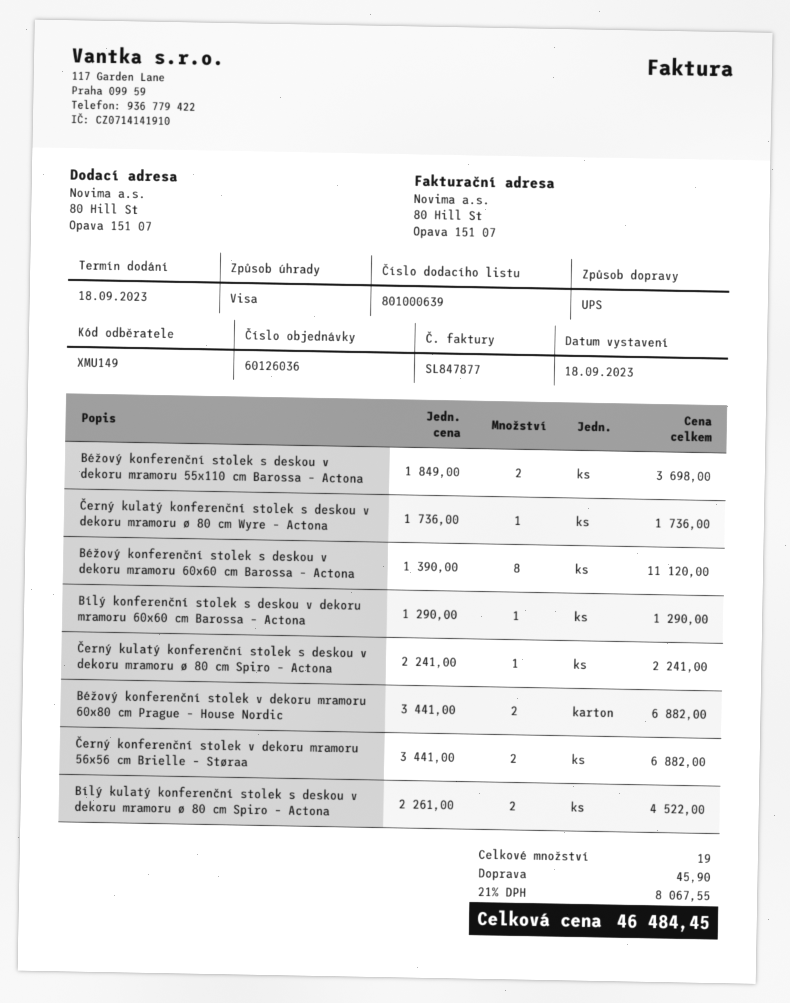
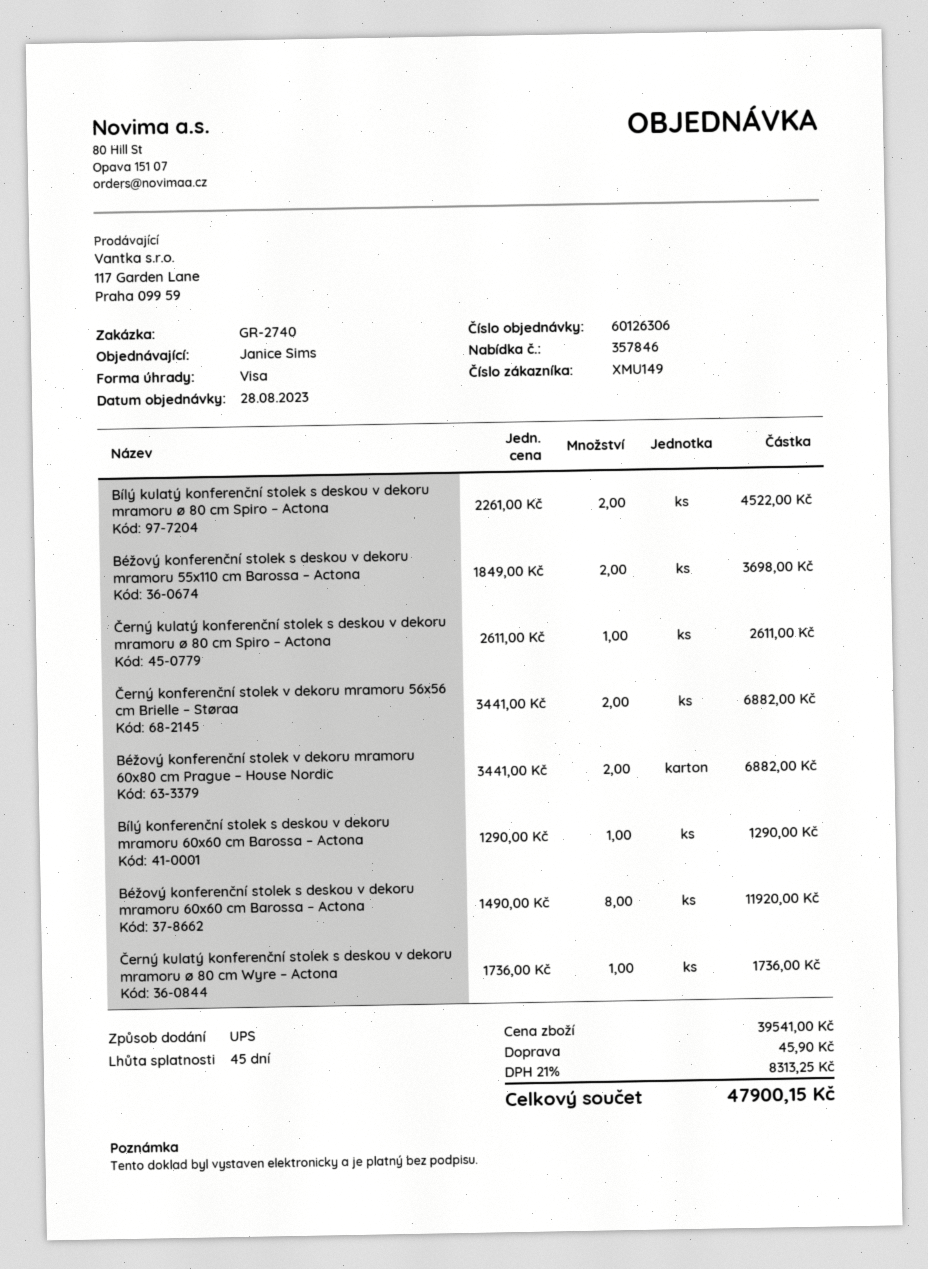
order number: 60126036 -> 60126306
Béžový konferenční stolek s deskou v dekoru mramoru 60x60 cm Barossa – Actona: 8 x 1390.00 = 11120.00 -> 8 x 1490.00 = 11920.00
Černý kulatý konferenční stolek s deskou v dekoru mramoru ø 80 cm Spiro – Actona: 1 x 2241.00 = 2241.00 -> 1 x 2611.00 = 2611.00
tax: 21% = 8067.55 -> 21% = 8313.25
total: 46484.45 -> 47900.15

